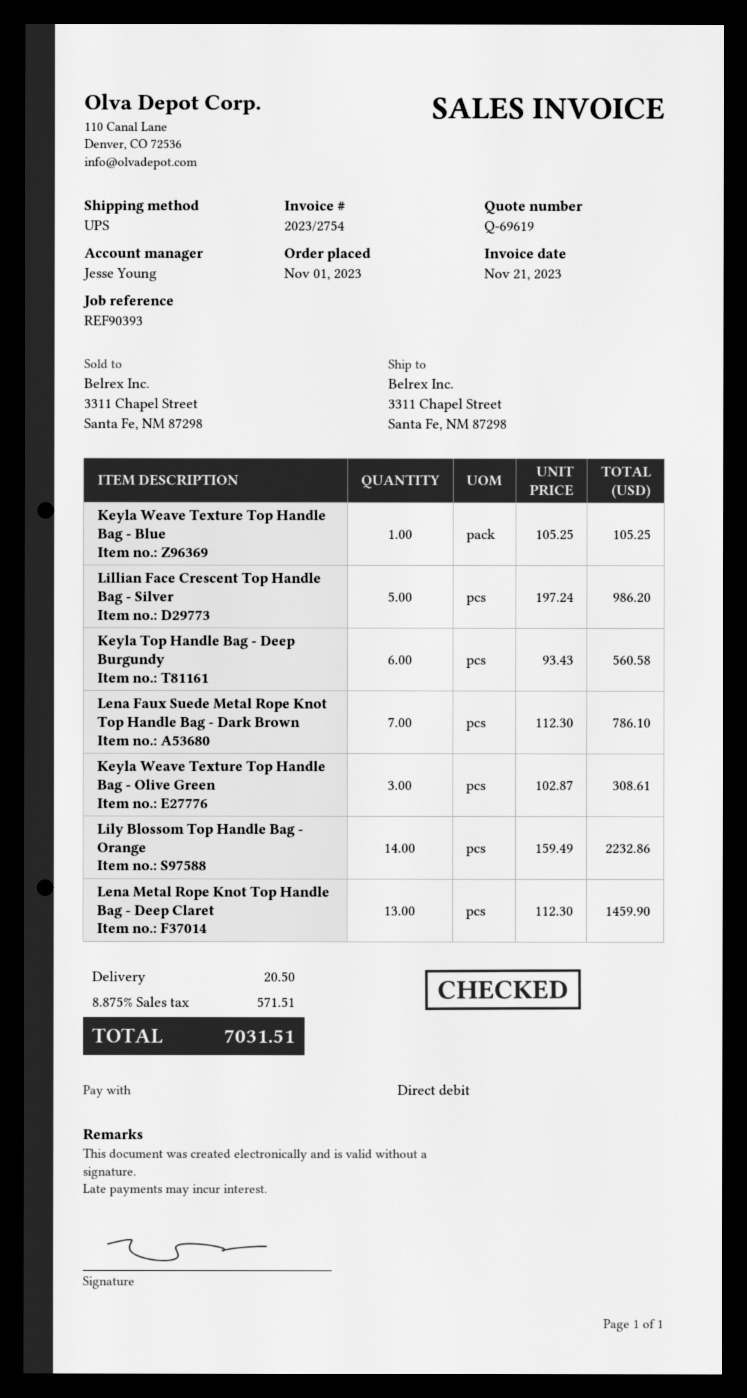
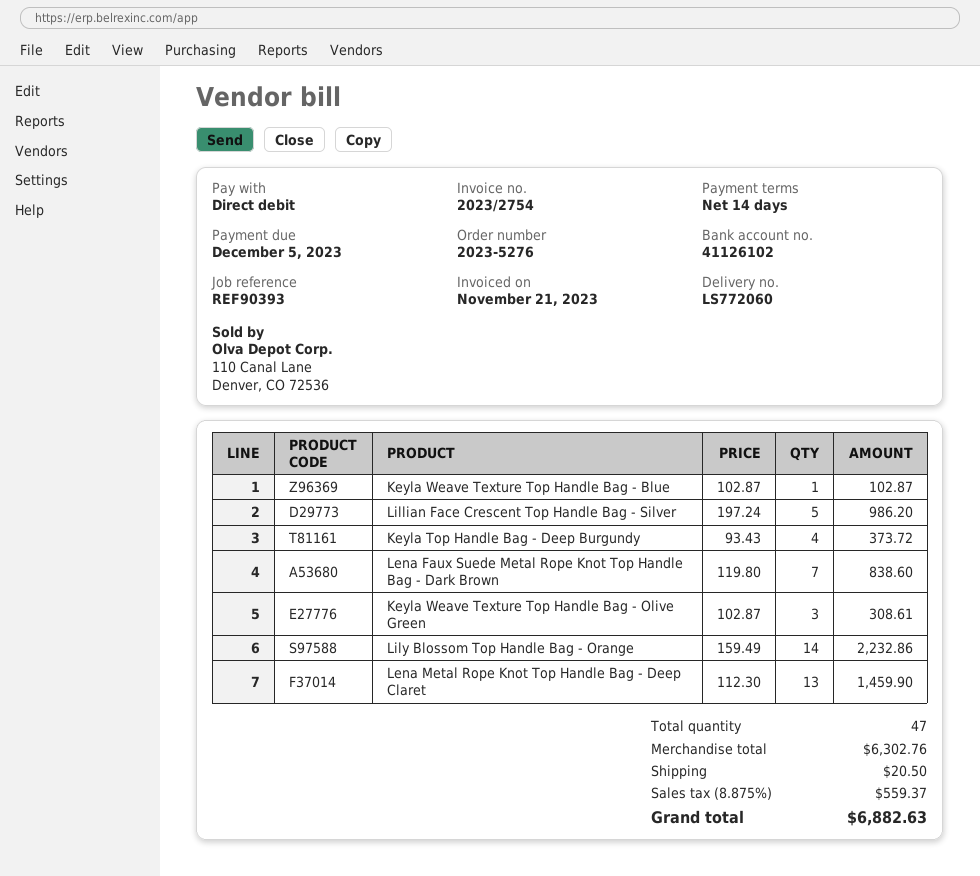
Keyla Weave Texture Top Handle Bag - Blue: 1 x 105.25 = 105.25 -> 1 x 102.87 = 102.87
Keyla Top Handle Bag - Deep Burgundy: 6 x 93.43 = 560.58 -> 4 x 93.43 = 373.72
Lena Faux Suede Metal Rope Knot Top Handle Bag - Dark Brown: 7 x 112.30 = 786.10 -> 7 x 119.80 = 838.60
tax: 8.875% = 571.51 -> 8.875% = 559.37
total: 7031.51 -> 6882.63

